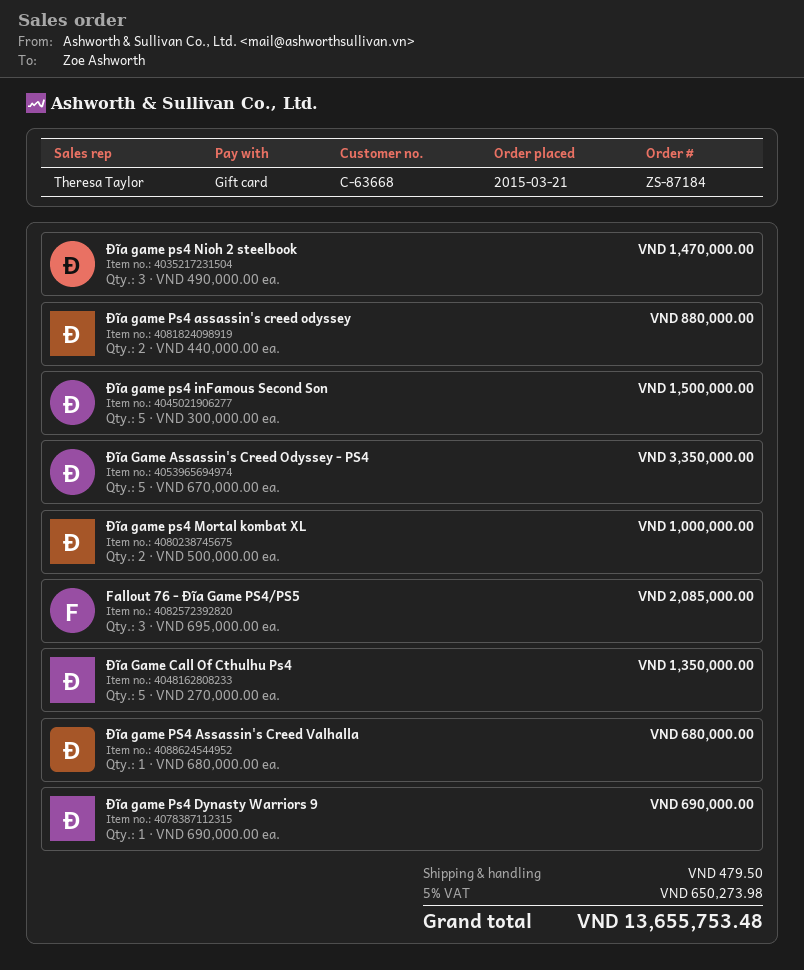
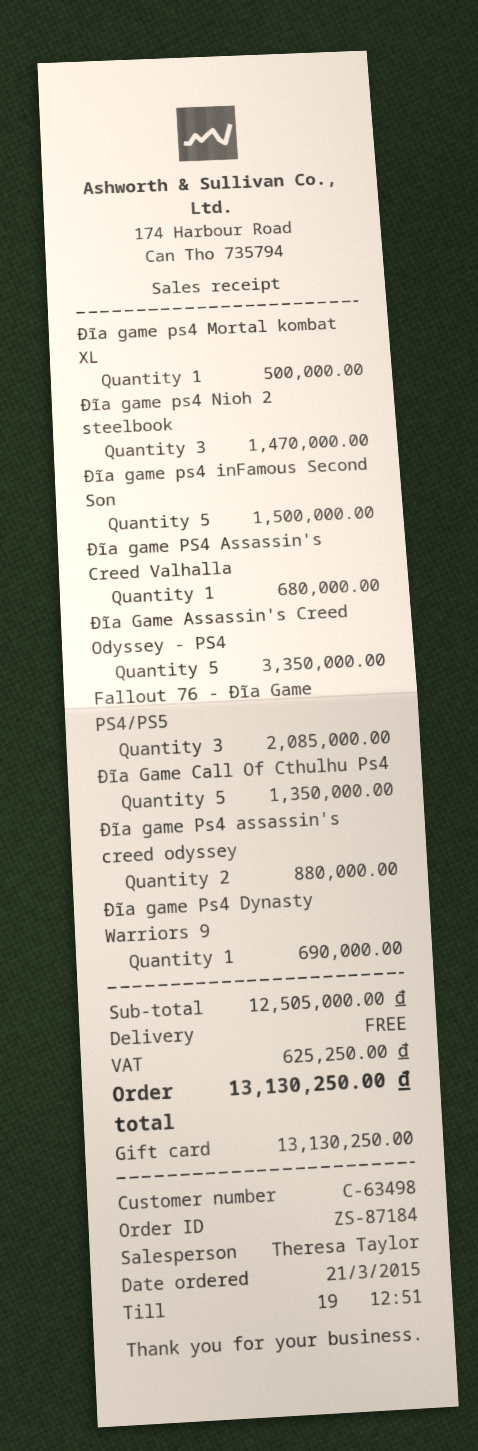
customer number: C-63668 -> C-63498
Đĩa game ps4 Mortal kombat XL: 2 for 1000000.00 -> 1 for 500000.00
shipping: 479.50 -> 0.00
tax: 650273.98 -> 625250.00
total: 13655753.48 -> 13130250.00

